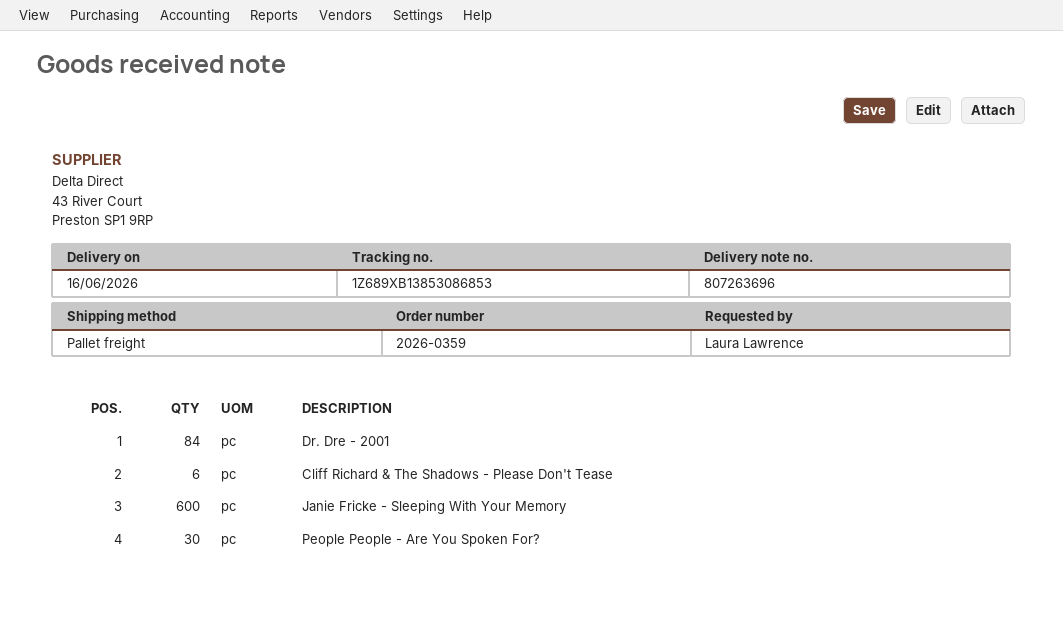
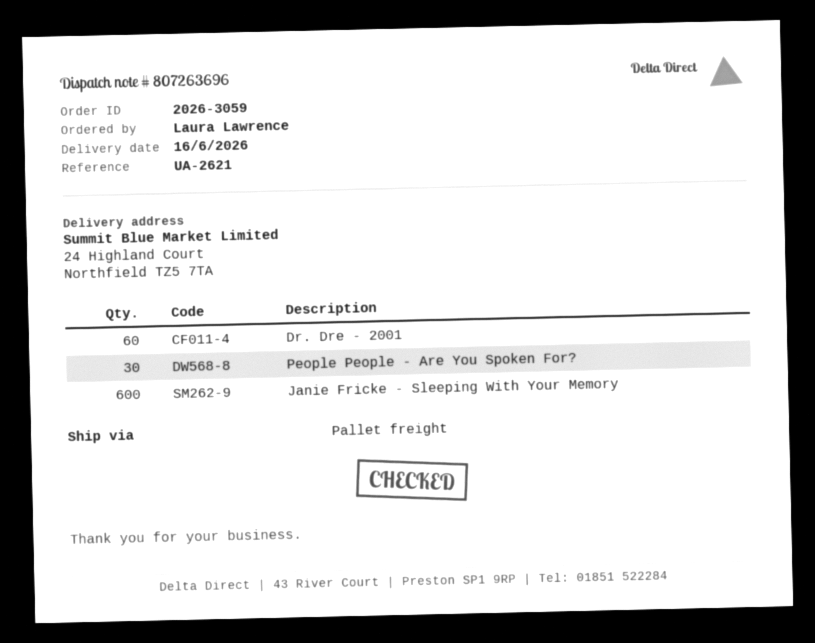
order number: 2026-0359 -> 2026-3059
Dr. Dre - 2001: 84 -> 60
Cliff Richard & The Shadows - Please Don't Tease: 6 -> none

